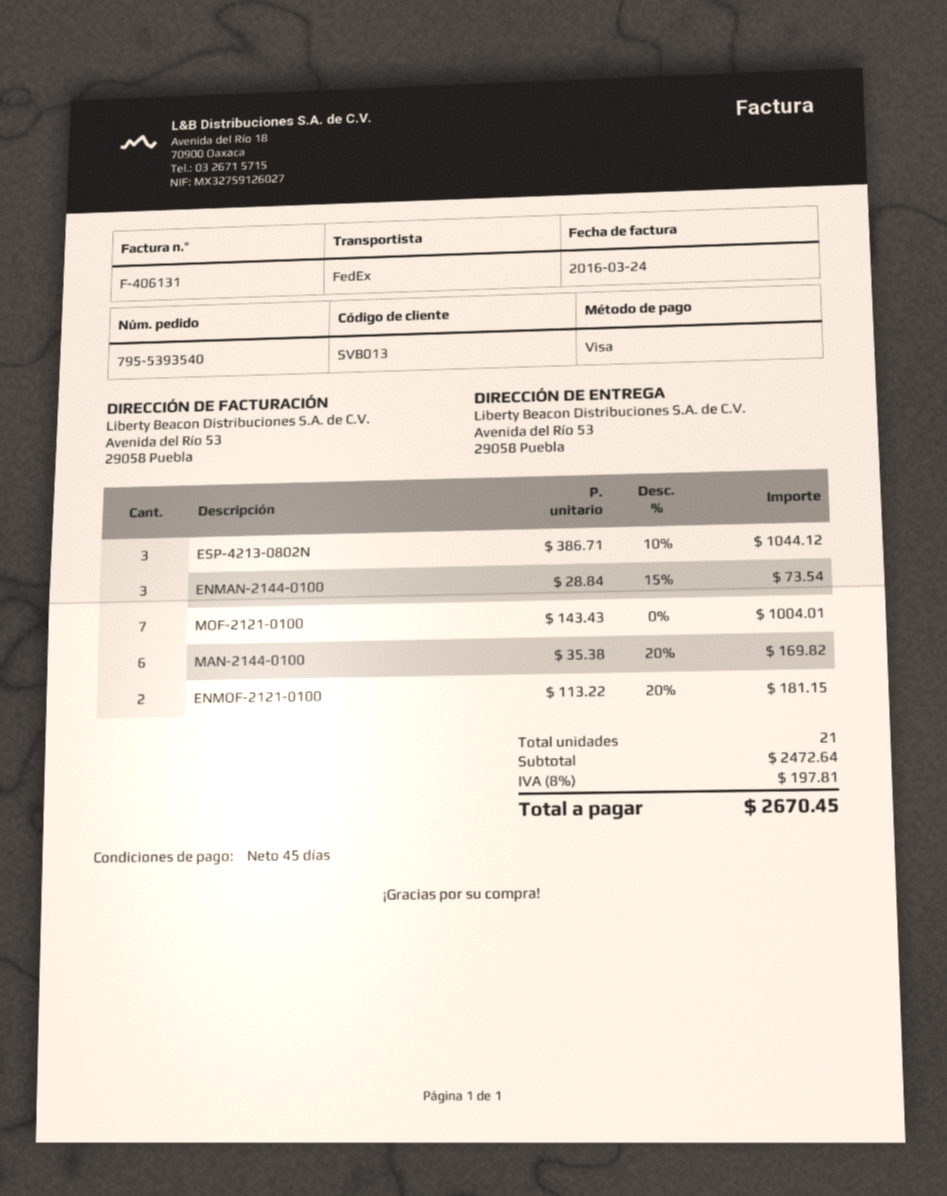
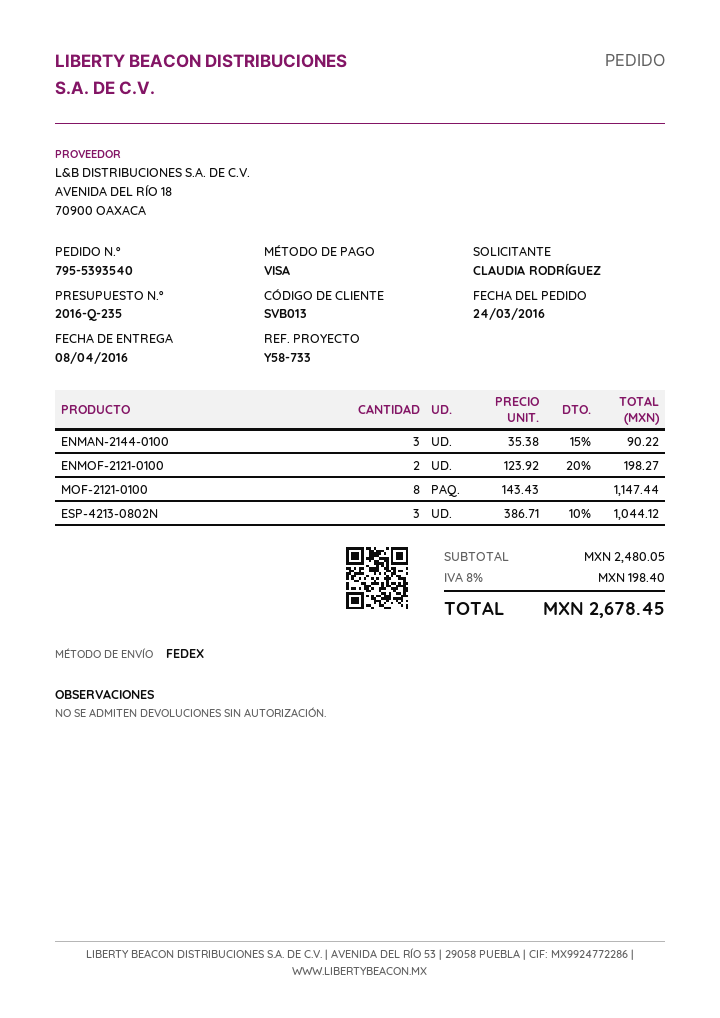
ENMAN-2144-0100: 3 x 28.84 - 15% = 73.54 -> 3 x 35.38 - 15% = 90.22
MOF-2121-0100: 7 x 143.43 = 1004.01 -> 8 x 143.43 = 1147.44
MAN-2144-0100: 6 x 35.38 - 20% = 169.82 -> none
ENMOF-2121-0100: 2 x 113.22 - 20% = 181.15 -> 2 x 123.92 - 20% = 198.27
subtotal: 2472.64 -> 2480.05
tax: 8% = 197.81 -> 8% = 198.40
total: 2670.45 -> 2678.45

